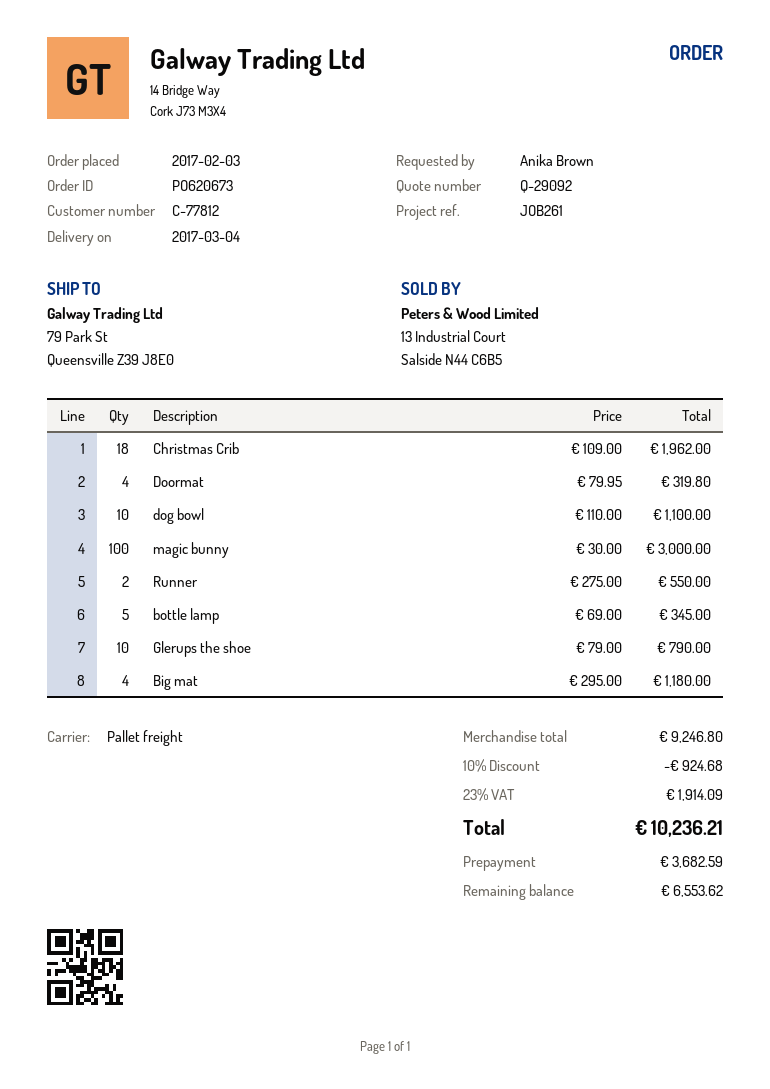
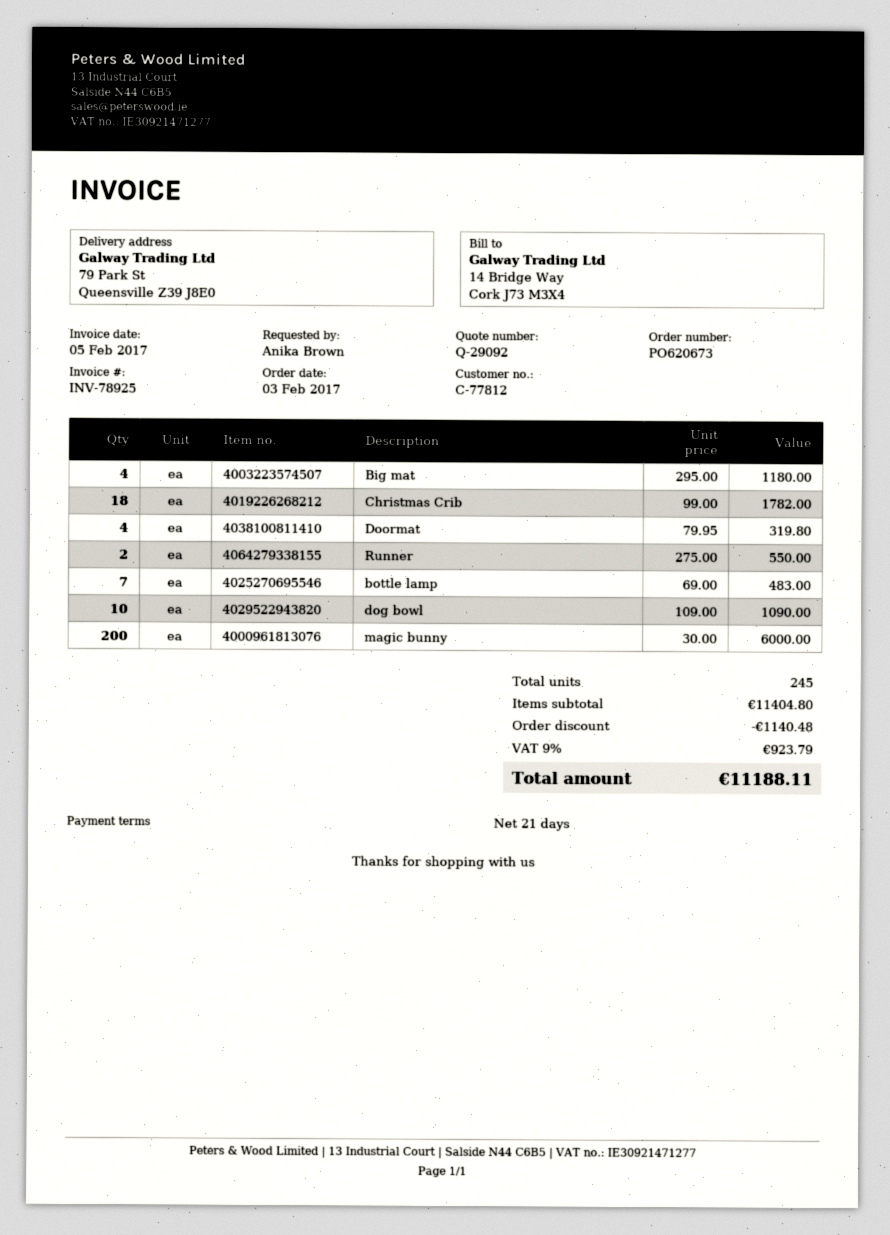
Christmas Crib: 18 x 109.00 = 1962.00 -> 18 x 99.00 = 1782.00
dog bowl: 10 x 110.00 = 1100.00 -> 10 x 109.00 = 1090.00
magic bunny: 100 x 30.00 = 3000.00 -> 200 x 30.00 = 6000.00
bottle lamp: 5 x 69.00 = 345.00 -> 7 x 69.00 = 483.00
Glerups the shoe: 10 x 79.00 = 790.00 -> none
subtotal: 9246.80 -> 11404.80
discount: 924.68 -> 1140.48
tax: 23% = 1914.09 -> 9% = 923.79
total: 10236.21 -> 11188.11

